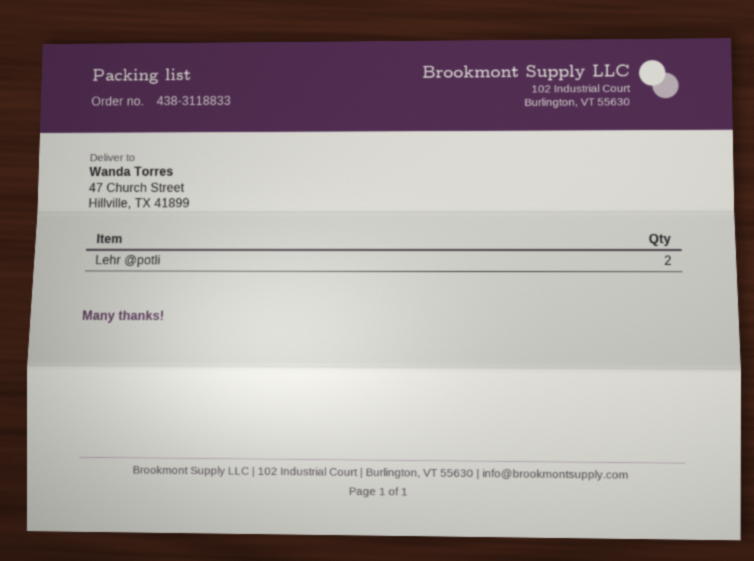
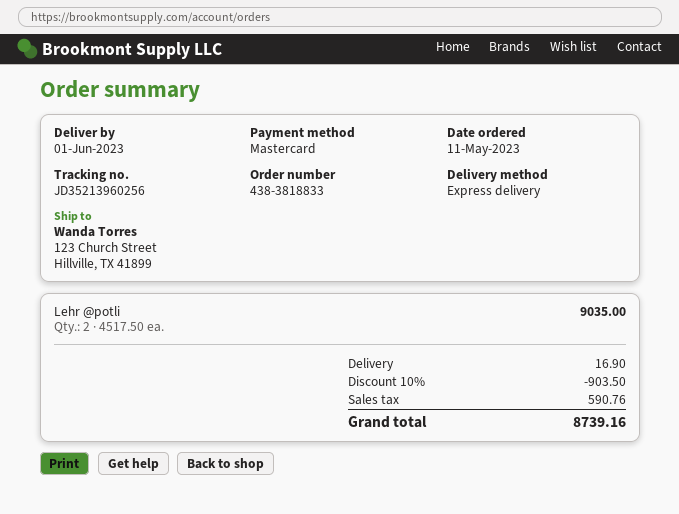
order number: 438-3118833 -> 438-3818833
ship to: 47 Church Street, Hillville, TX 41899 -> 123 Church Street, Hillville, TX 41899

